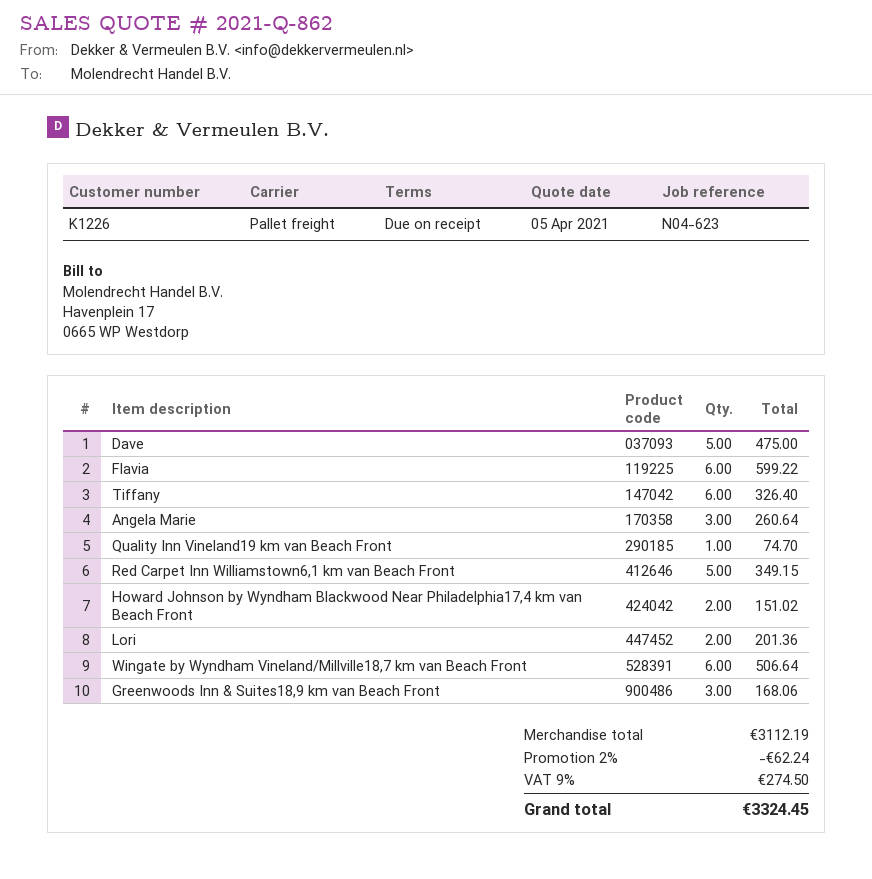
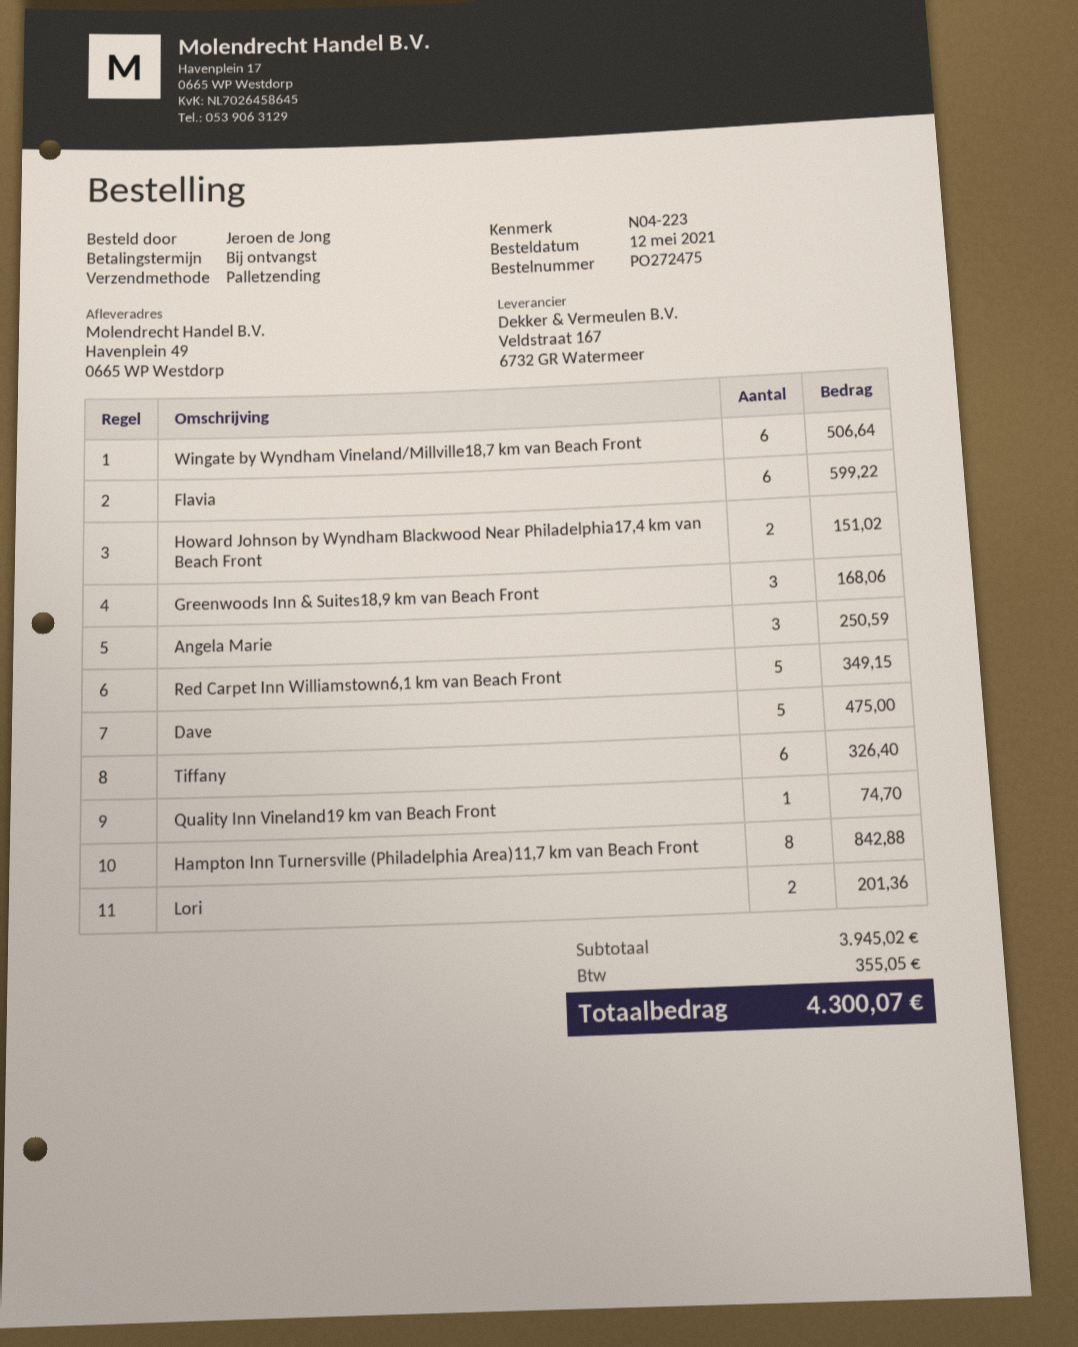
reference: N04-623 -> N04-223
Angela Marie: 3 for 260.64 -> 3 for 250.59
Hampton Inn Turnersville (Philadelphia Area)11,7 km van Beach Front: none -> 8 for 842.88
subtotal: 3112.19 -> 3945.02
discount: 2% = 62.24 -> none
tax: 274.50 -> 355.05
total: 3324.45 -> 4300.07

